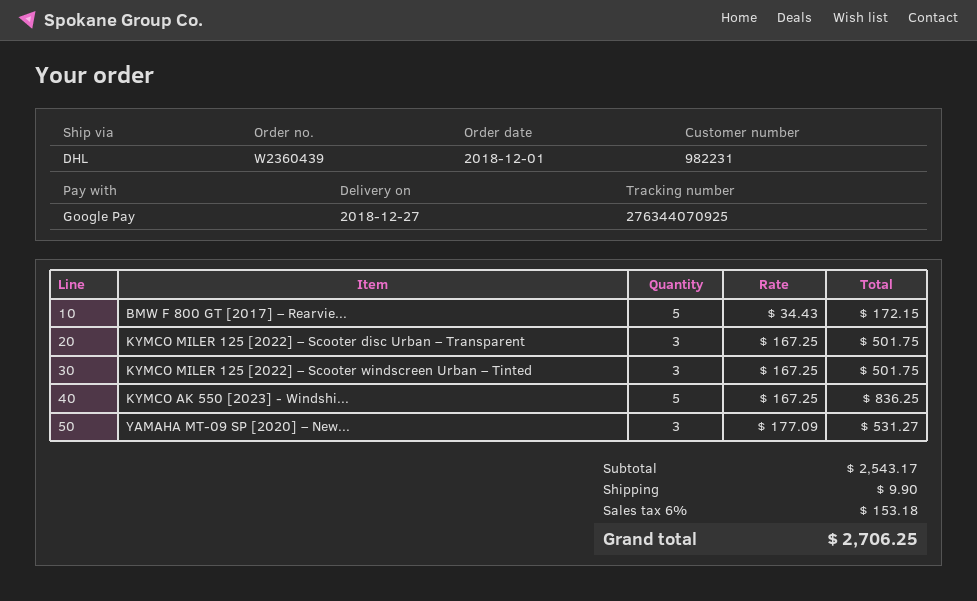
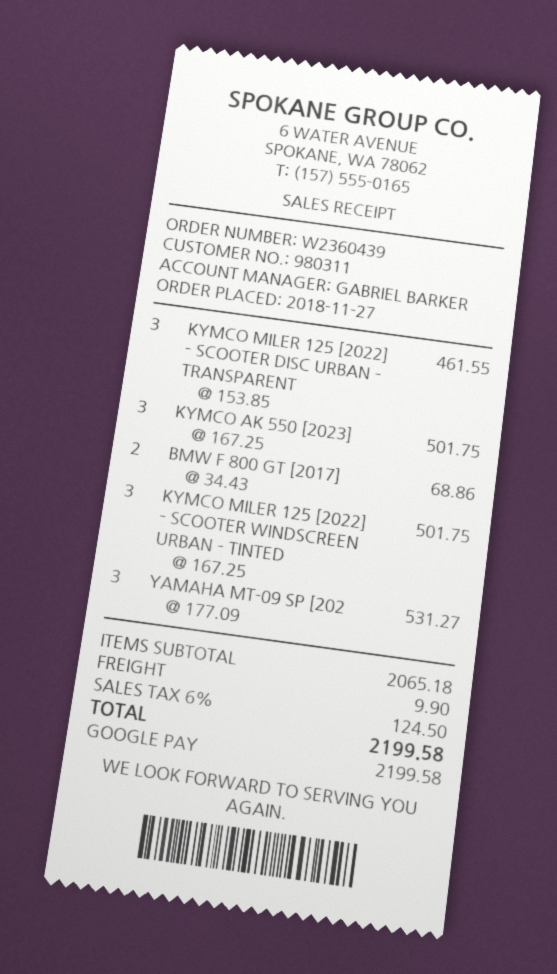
order date: 2018-12-01 -> 2018-11-27
customer number: 982231 -> 980311
BMW F 800 GT [2017] – Rearvie...: 5 x 34.43 = 172.15 -> 2 x 34.43 = 68.86
KYMCO MILER 125 [2022] – Scooter disc Urban – Transparent: 3 x 167.25 = 501.75 -> 3 x 153.85 = 461.55
KYMCO AK 550 [2023] - Windshi...: 5 x 167.25 = 836.25 -> 3 x 167.25 = 501.75
subtotal: 2543.17 -> 2065.18
tax: 6% = 153.18 -> 6% = 124.50
total: 2706.25 -> 2199.58

